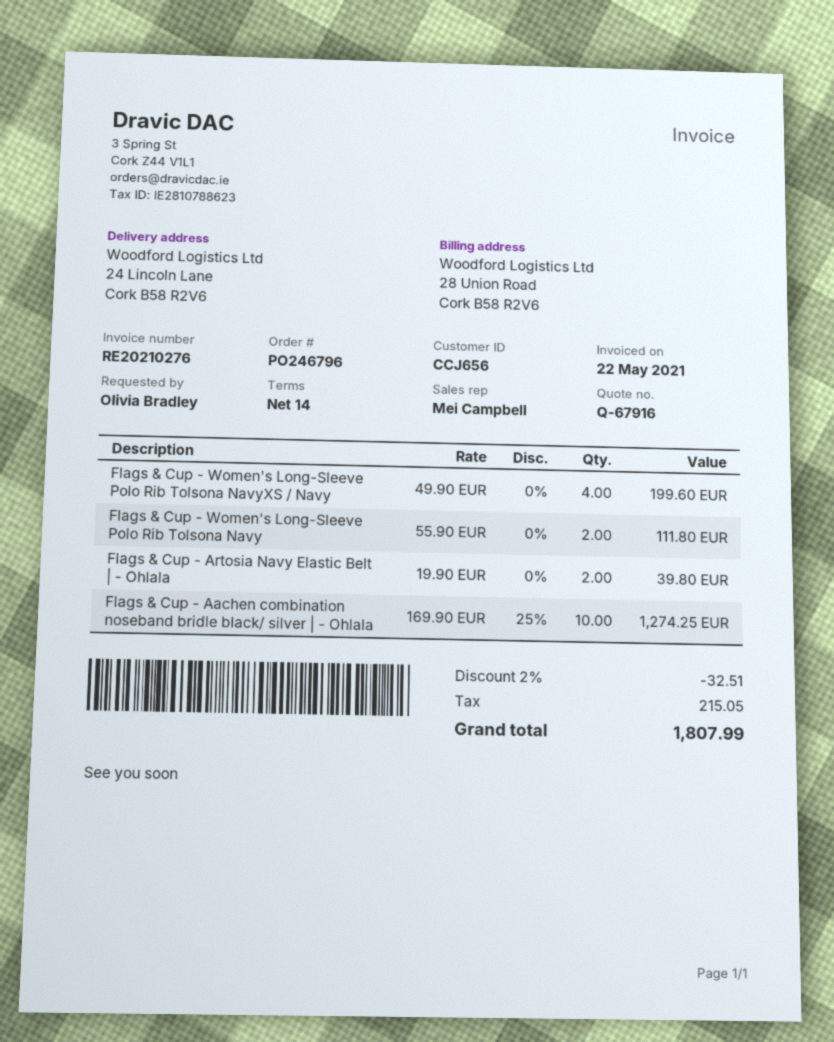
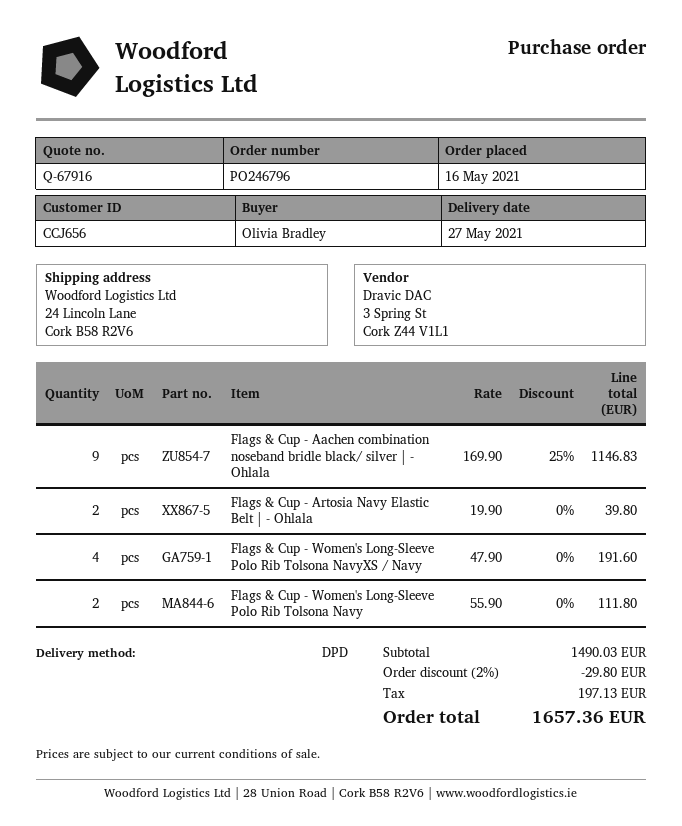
Flags & Cup - Women's Long-Sleeve Polo Rib Tolsona NavyXS / Navy: 4 x 49.90 = 199.60 -> 4 x 47.90 = 191.60
Flags & Cup - Aachen combination noseband bridle black/ silver | - Ohlala: 10 x 169.90 - 25% = 1274.25 -> 9 x 169.90 - 25% = 1146.83
discount: 2% = 32.51 -> 2% = 29.80
tax: 215.05 -> 197.13
total: 1807.99 -> 1657.36

